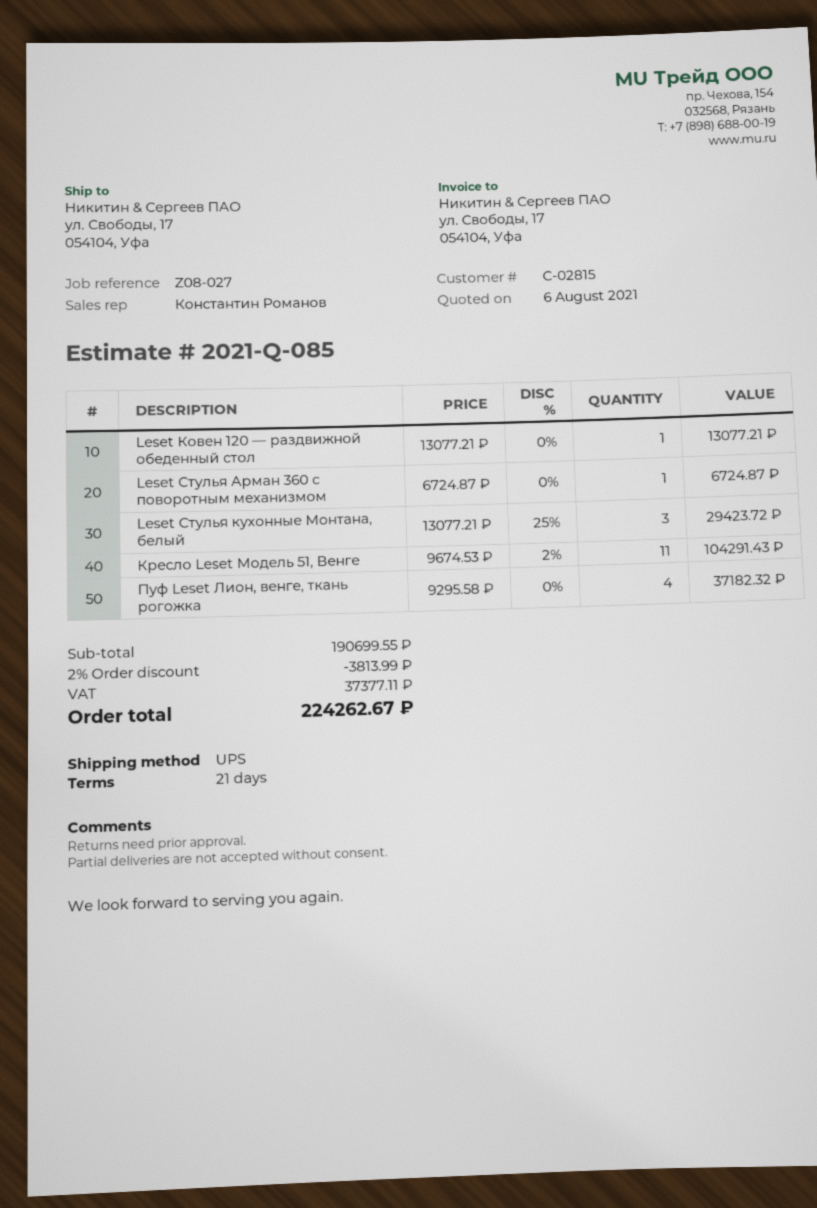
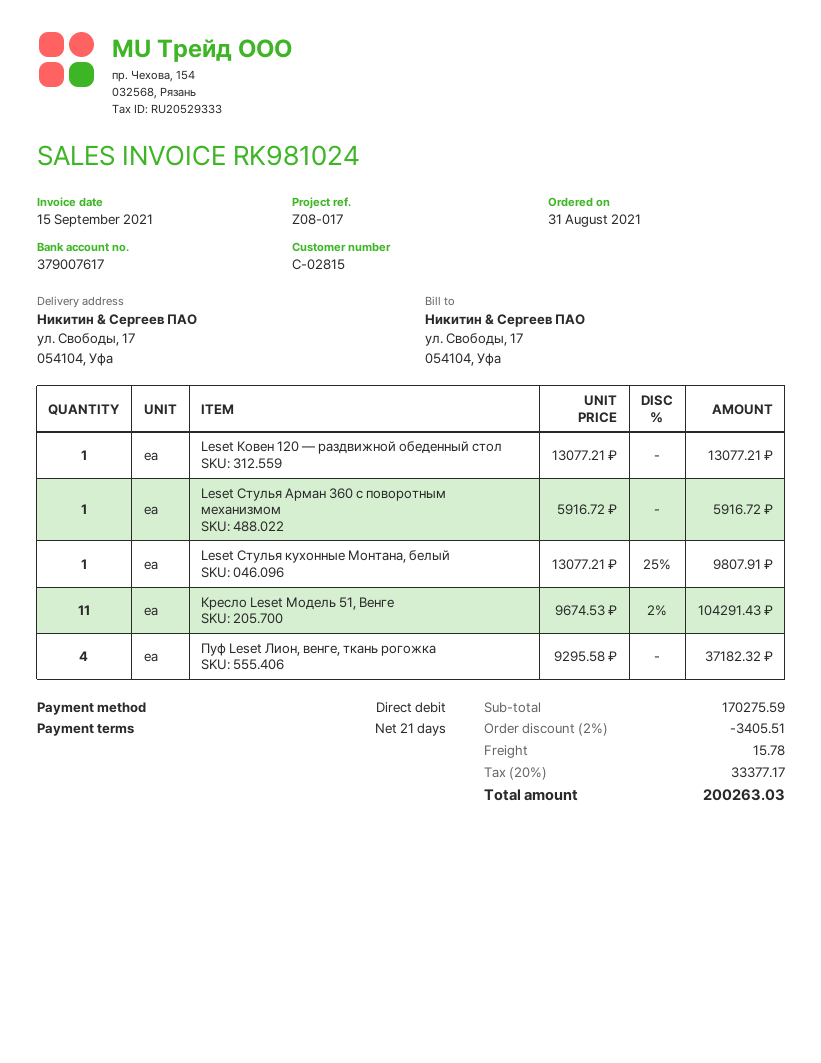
reference: Z08-027 -> Z08-017
Leset Стулья Арман 360 с поворотным механизмом: 1 x 6724.87 = 6724.87 -> 1 x 5916.72 = 5916.72
Leset Стулья кухонные Монтана, белый: 3 x 13077.21 - 25% = 29423.72 -> 1 x 13077.21 - 25% = 9807.91
subtotal: 190699.55 -> 170275.59
discount: 2% = 3813.99 -> 2% = 3405.51
shipping: none -> 15.78
tax: 37377.11 -> 33377.17
total: 224262.67 -> 200263.03

